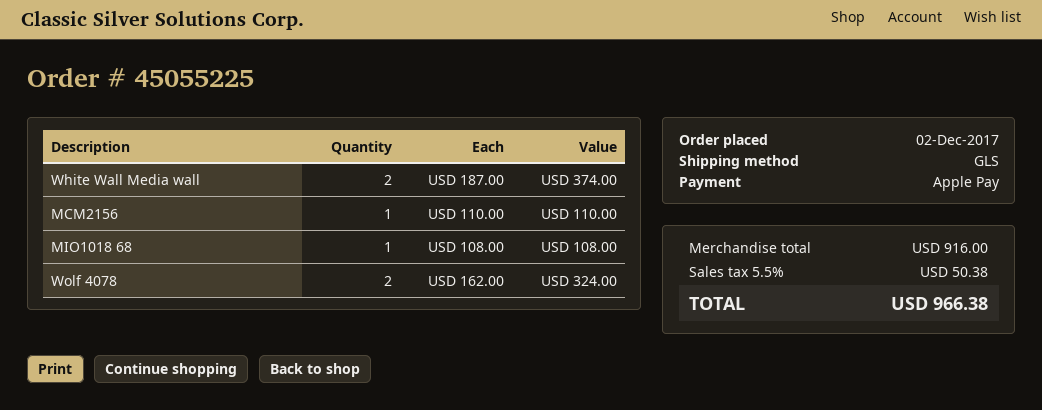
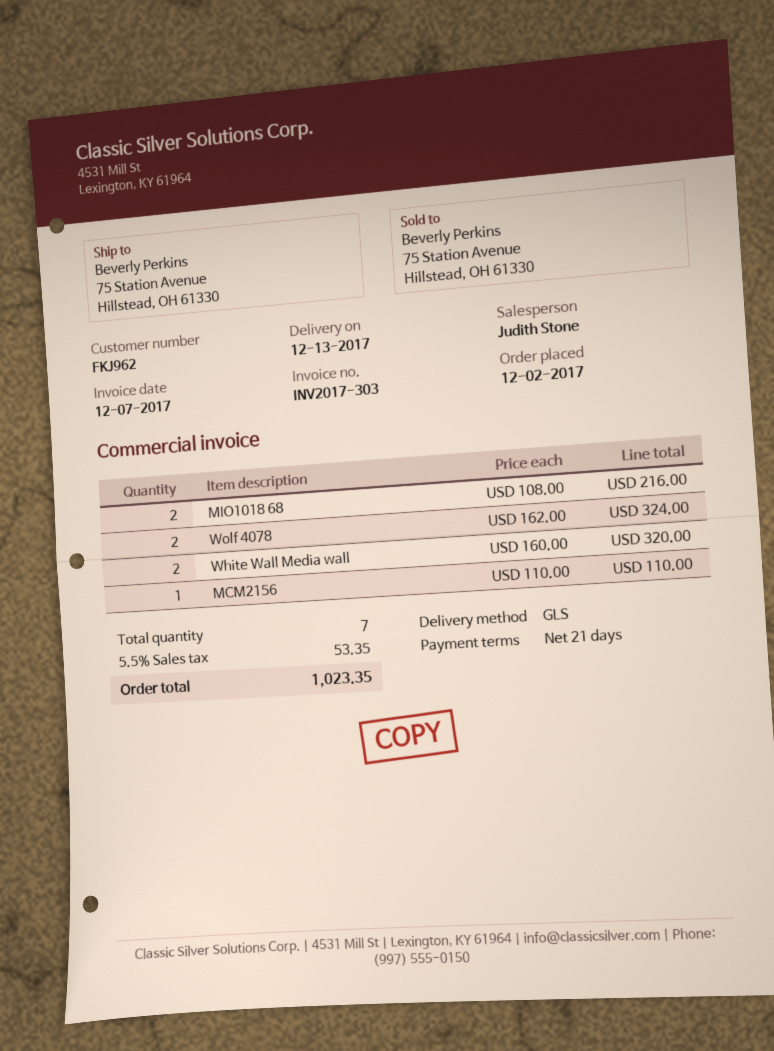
White Wall Media wall: 2 x 187.00 = 374.00 -> 2 x 160.00 = 320.00
MIO1018 68: 1 x 108.00 = 108.00 -> 2 x 108.00 = 216.00
tax: 5.5% = 50.38 -> 5.5% = 53.35
total: 966.38 -> 1023.35

